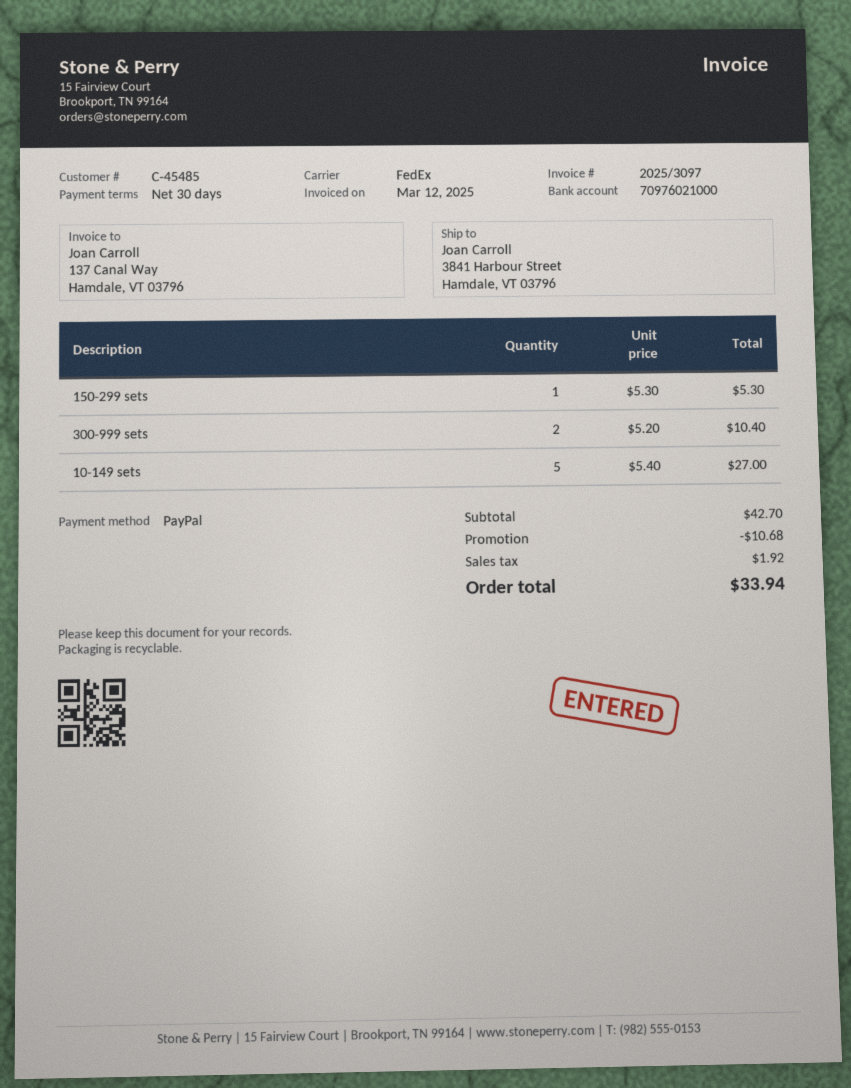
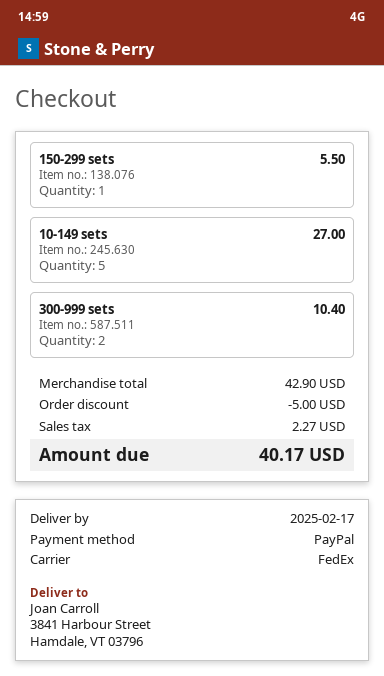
150-299 sets: 1 for 5.30 -> 1 for 5.50
subtotal: 42.70 -> 42.90
discount: 10.68 -> 5.00
tax: 1.92 -> 2.27
total: 33.94 -> 40.17

